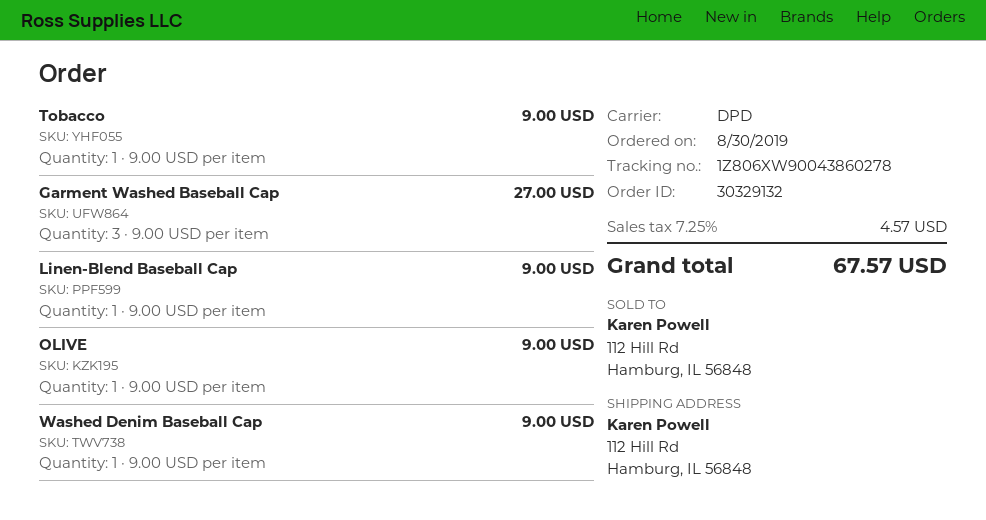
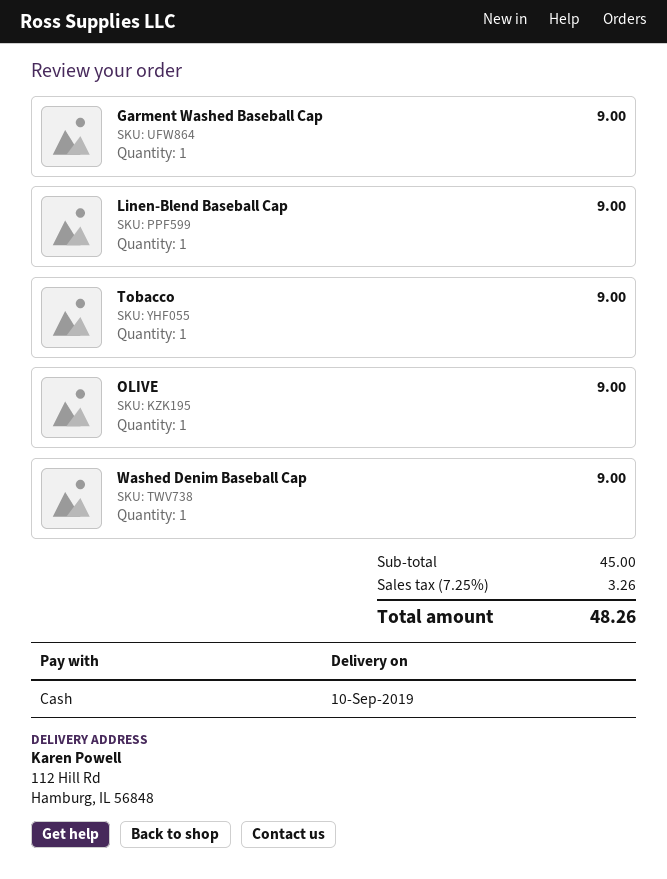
Garment Washed Baseball Cap: 3 for 27.00 -> 1 for 9.00
tax: 7.25% = 4.57 -> 7.25% = 3.26
total: 67.57 -> 48.26

